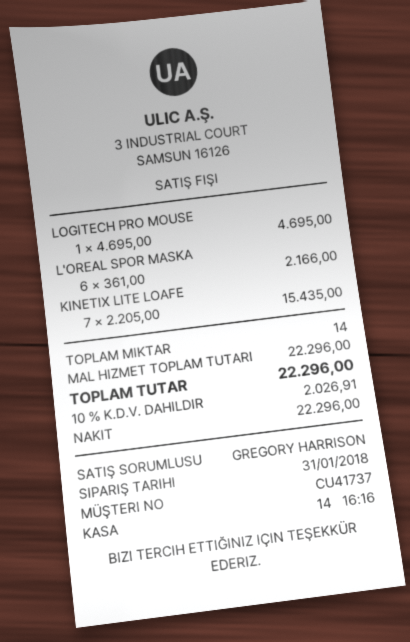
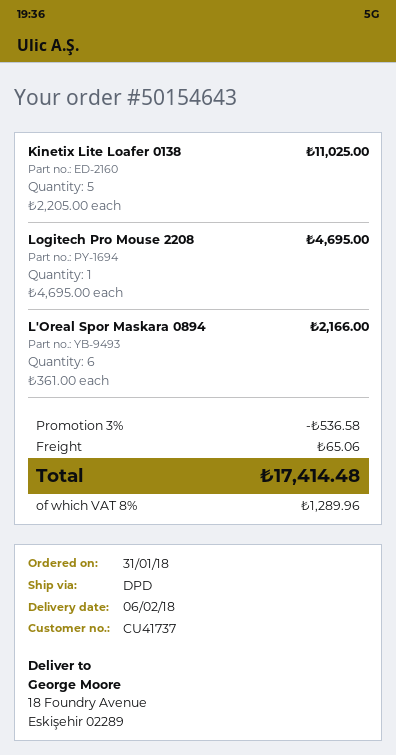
KINETIX LITE LOAFE: 7 x 2205.00 = 15435.00 -> 5 x 2205.00 = 11025.00
discount: none -> 3% = 536.58
shipping: none -> 65.06
tax: 10% = 2026.91 -> 8% = 1289.96
total: 22296.00 -> 17414.48

